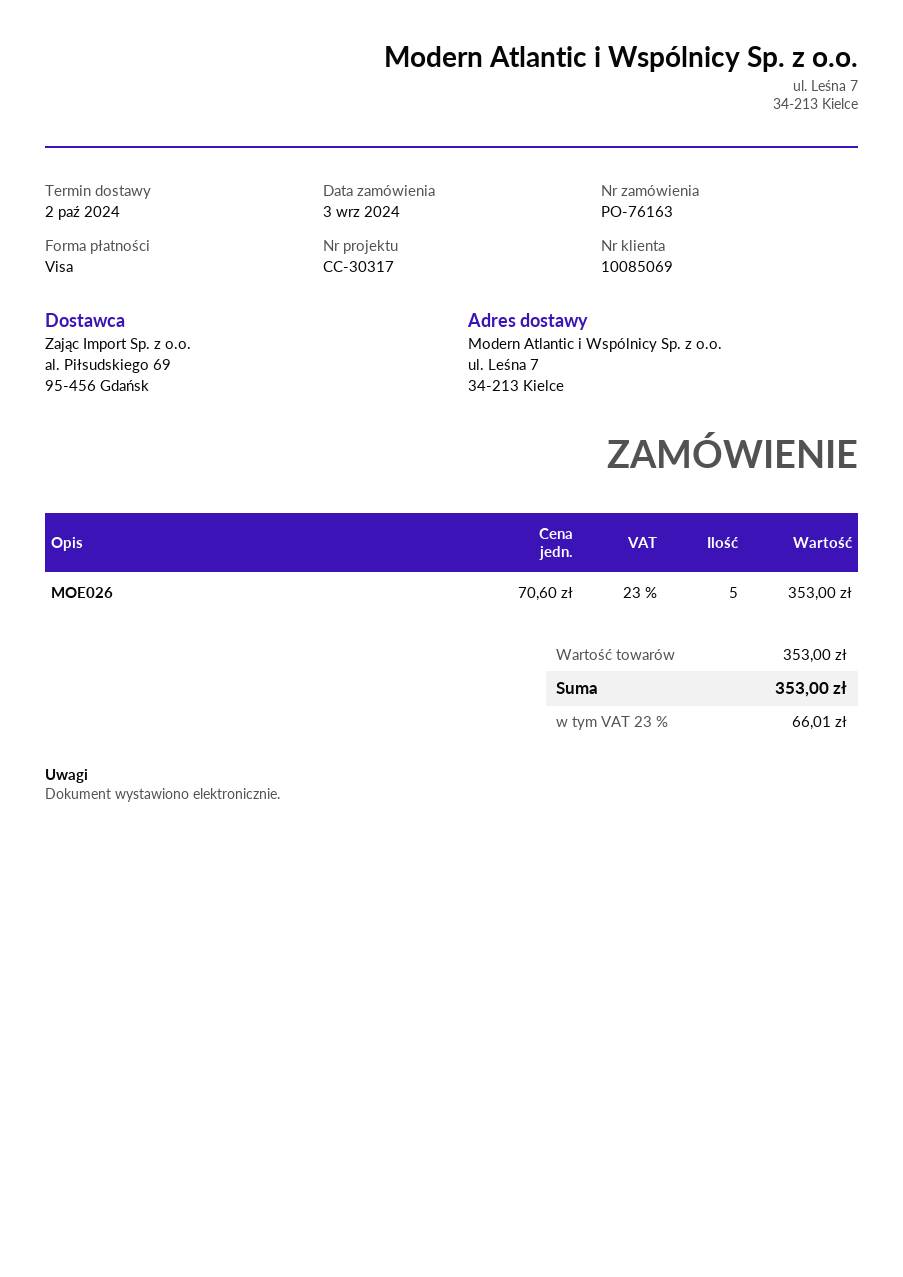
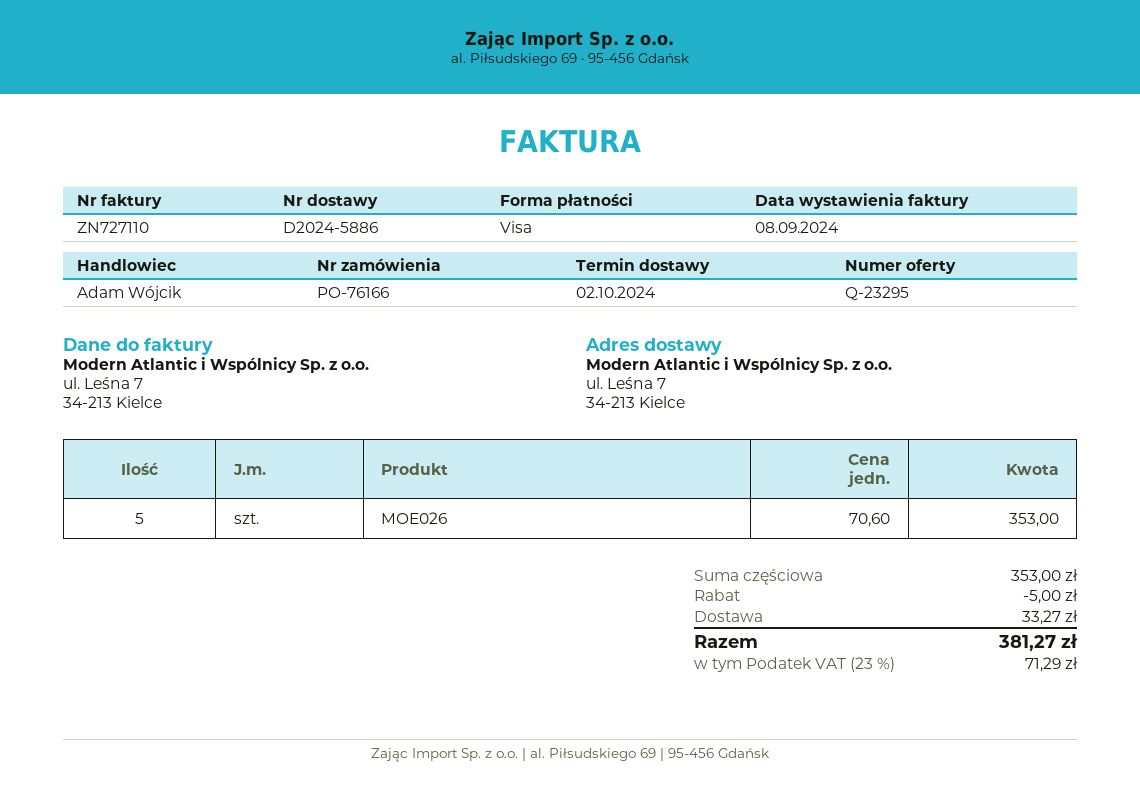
order number: PO-76163 -> PO-76166
discount: none -> 5.00
shipping: none -> 33.27
tax: 23% = 66.01 -> 23% = 71.29
total: 353.00 -> 381.27

